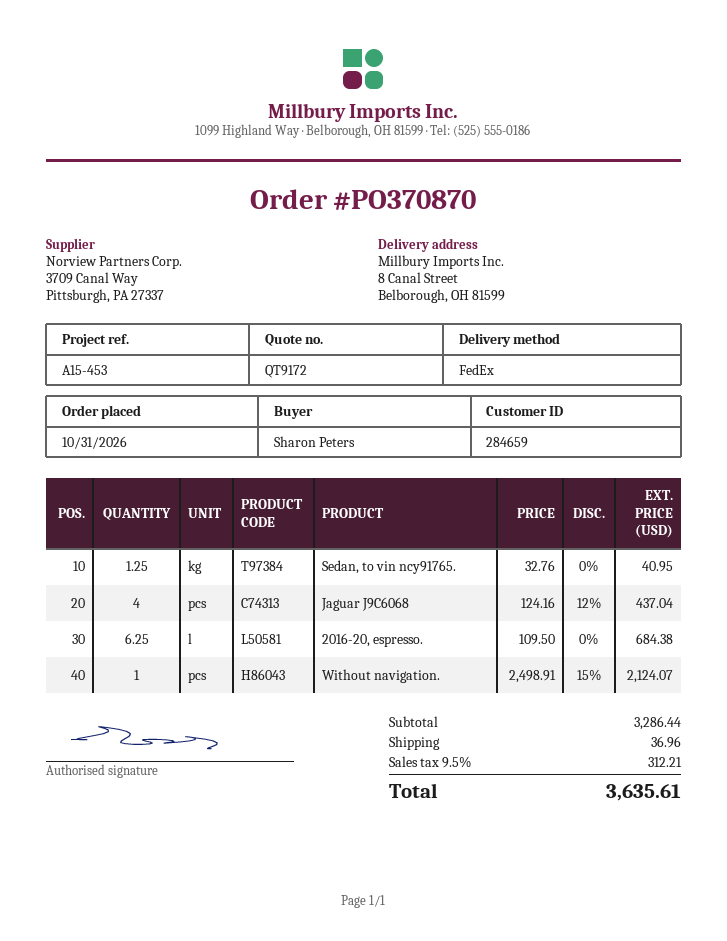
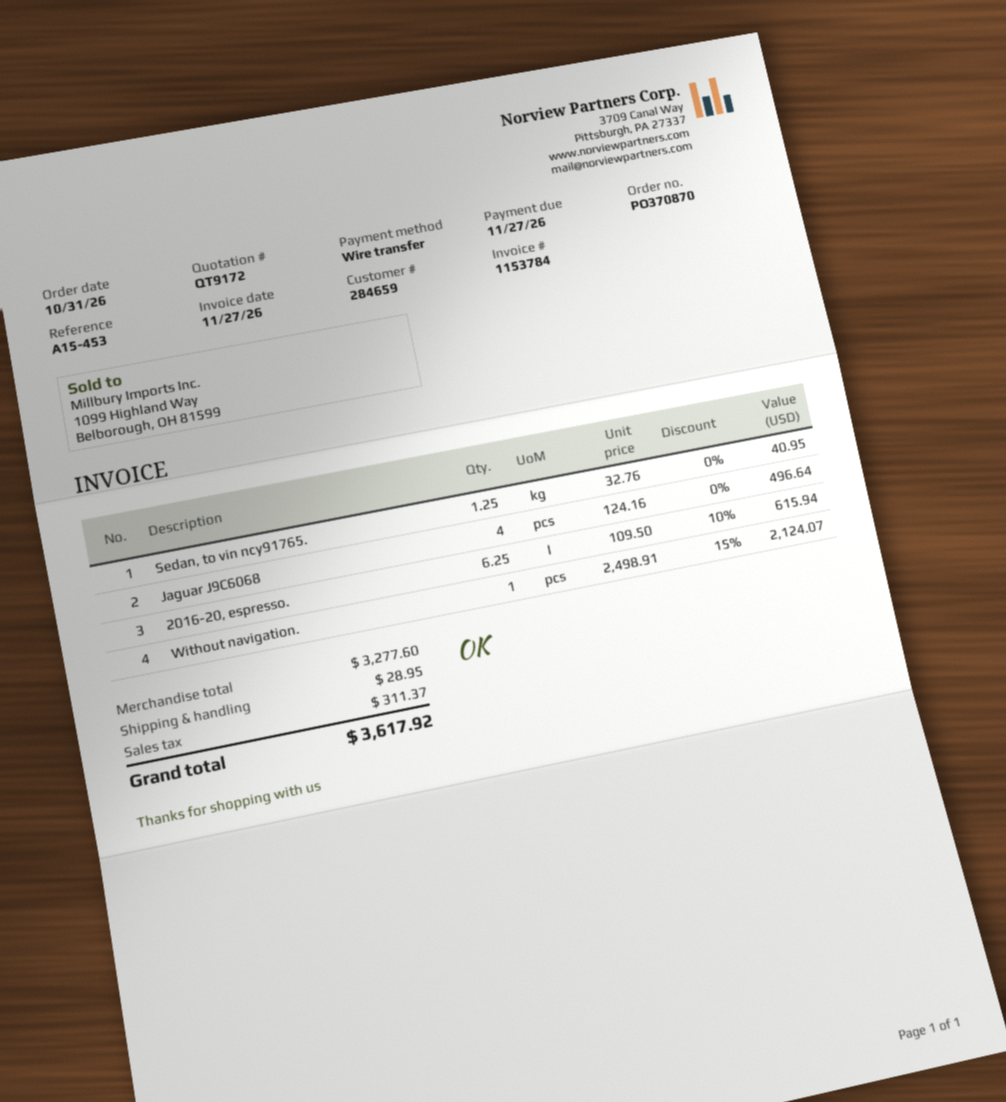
Jaguar J9C6068: 4 x 124.16 - 12% = 437.04 -> 4 x 124.16 = 496.64
2016-20, espresso.: 6.25 x 109.50 = 684.38 -> 6.25 x 109.50 - 10% = 615.94
subtotal: 3286.44 -> 3277.60
shipping: 36.96 -> 28.95
tax: 312.21 -> 311.37
total: 3635.61 -> 3617.92

